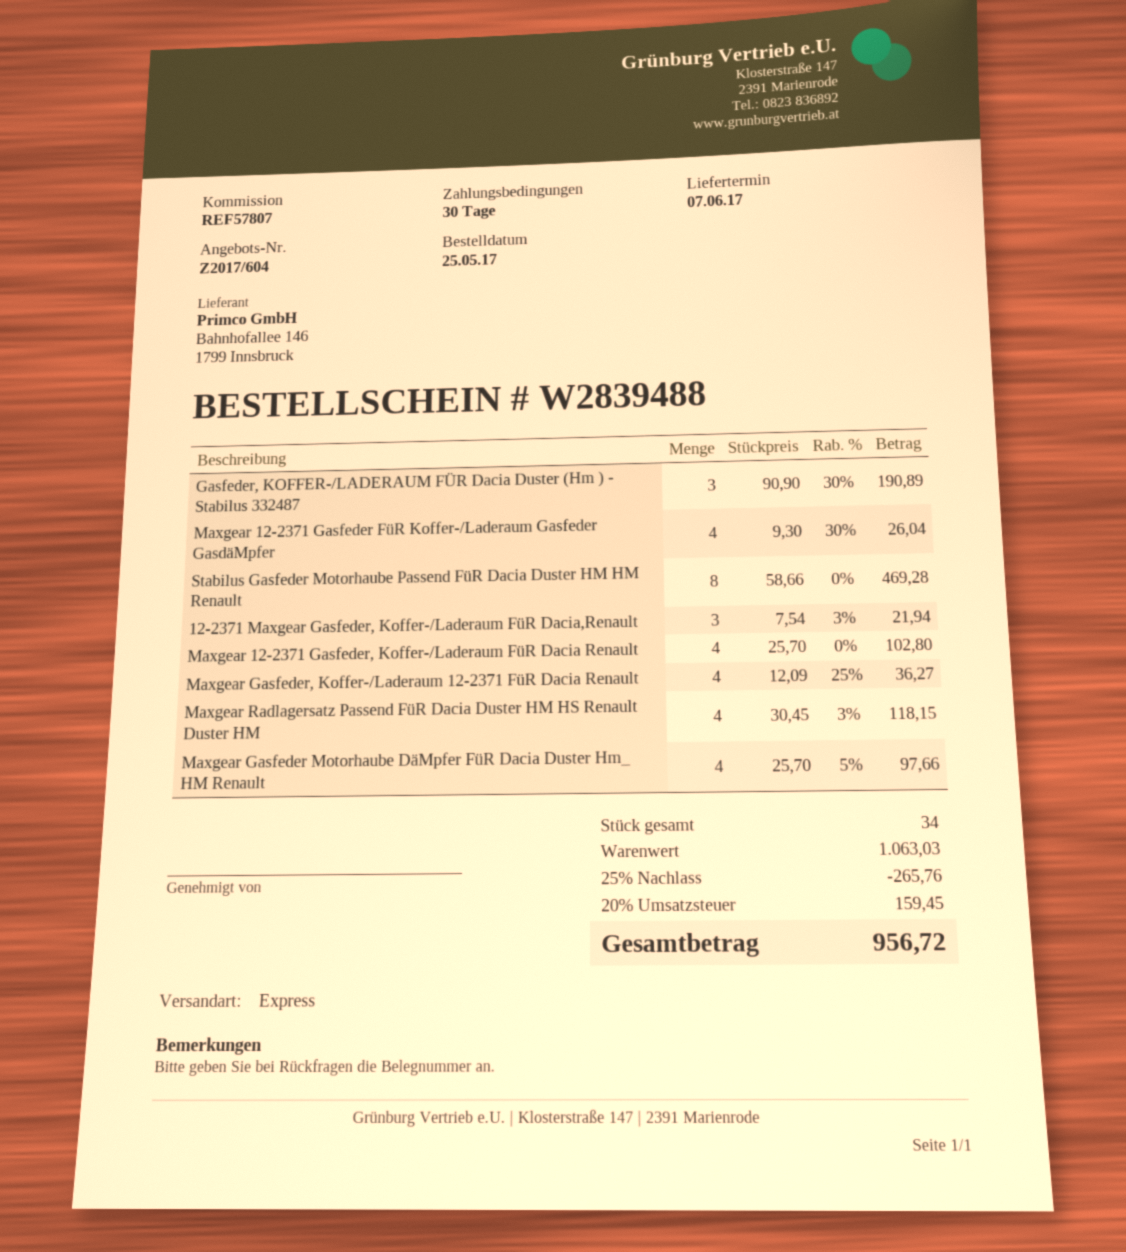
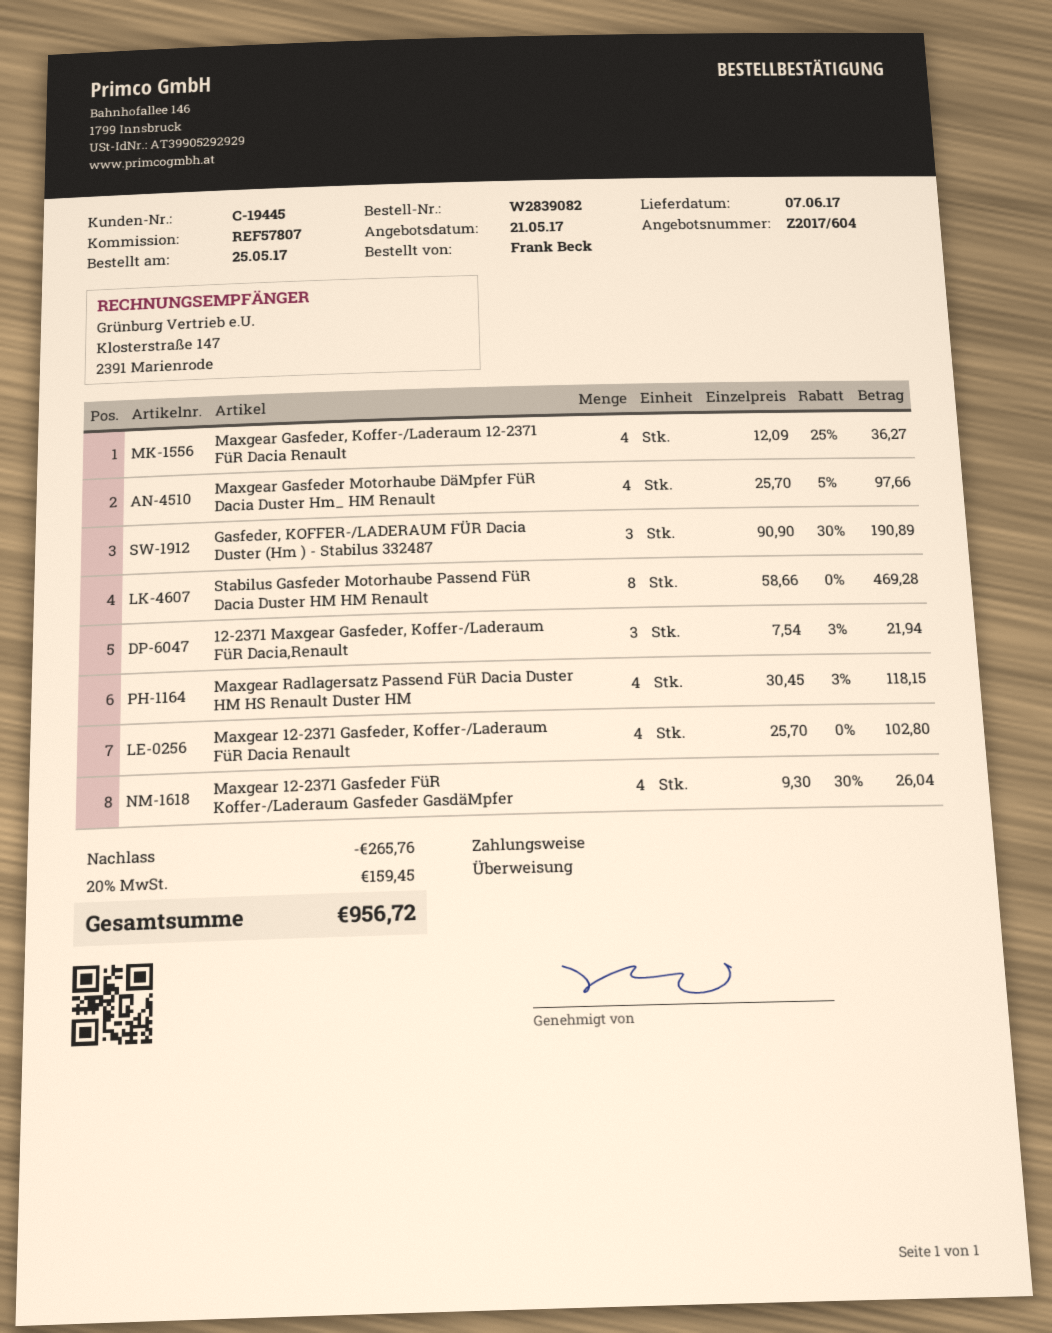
order number: W2839488 -> W2839082

